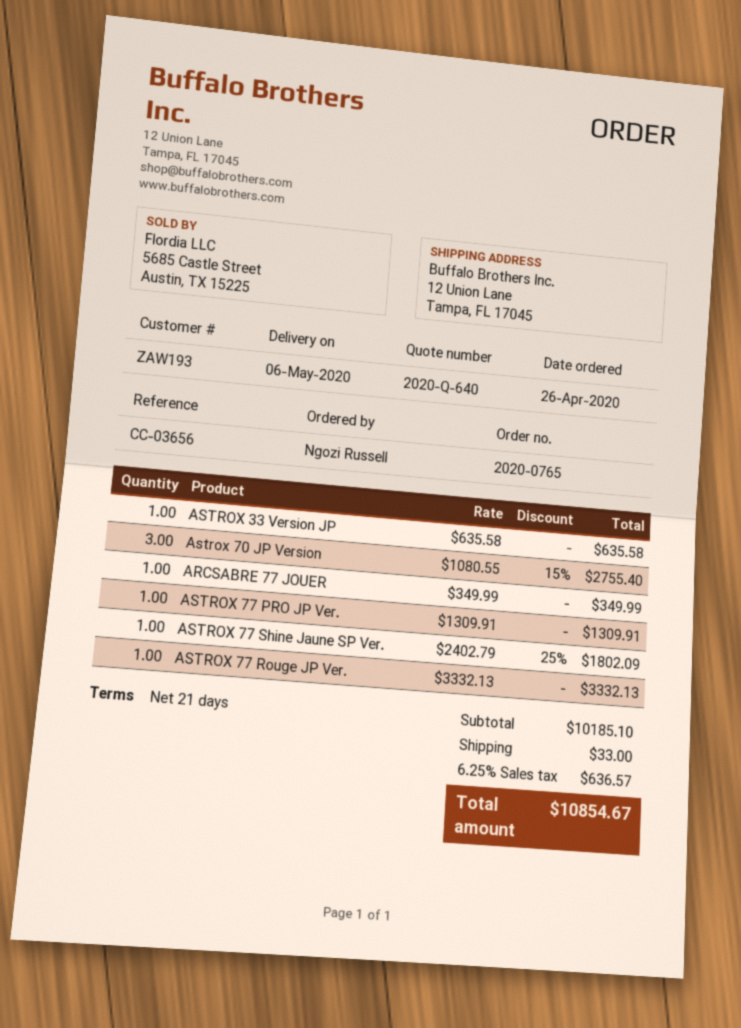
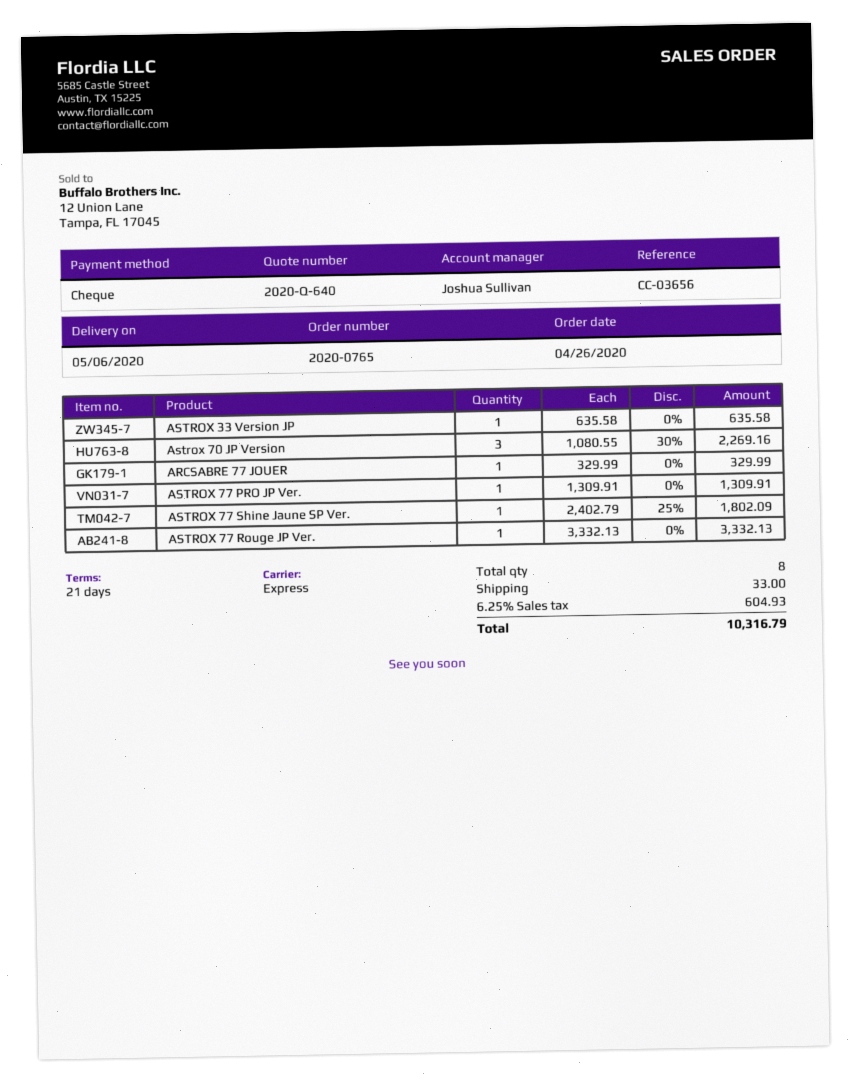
Astrox 70 JP Version: 3 x 1080.55 - 15% = 2755.40 -> 3 x 1080.55 - 30% = 2269.16
ARCSABRE 77 JOUER: 1 x 349.99 = 349.99 -> 1 x 329.99 = 329.99
tax: 6.25% = 636.57 -> 6.25% = 604.93
total: 10854.67 -> 10316.79

